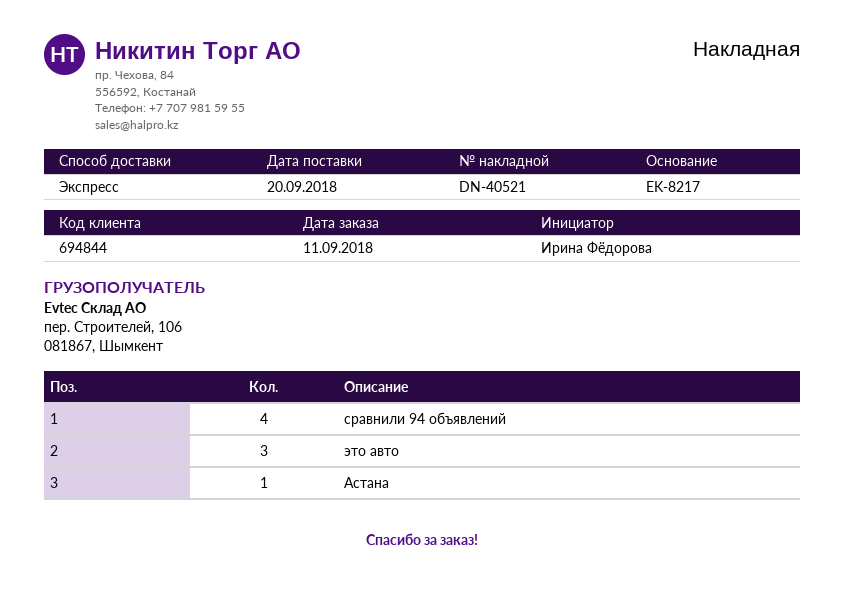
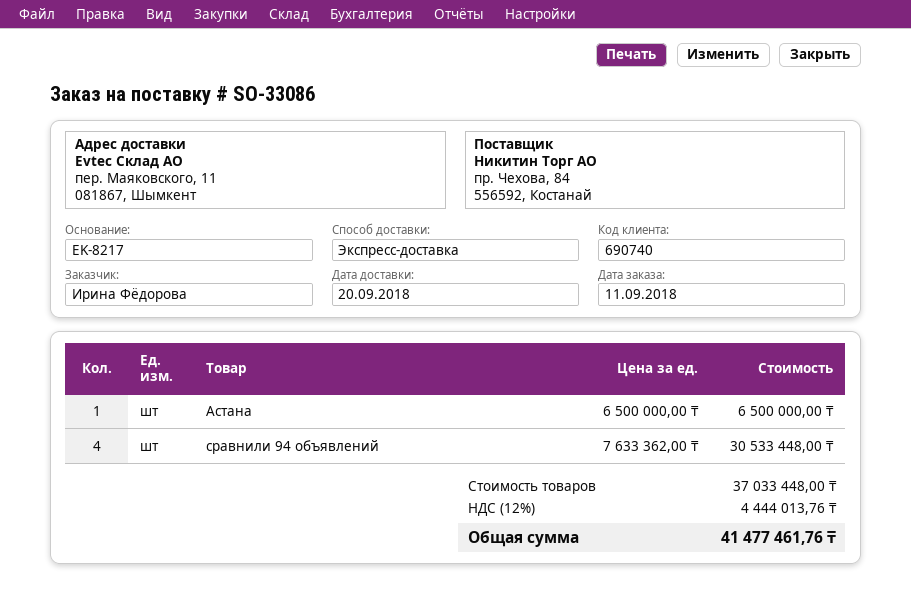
customer number: 694844 -> 690740
ship to: пер. Строителей, 106, 081867, Шымкент -> пер. Маяковского, 11, 081867, Шымкент
это авто: 3 -> none

